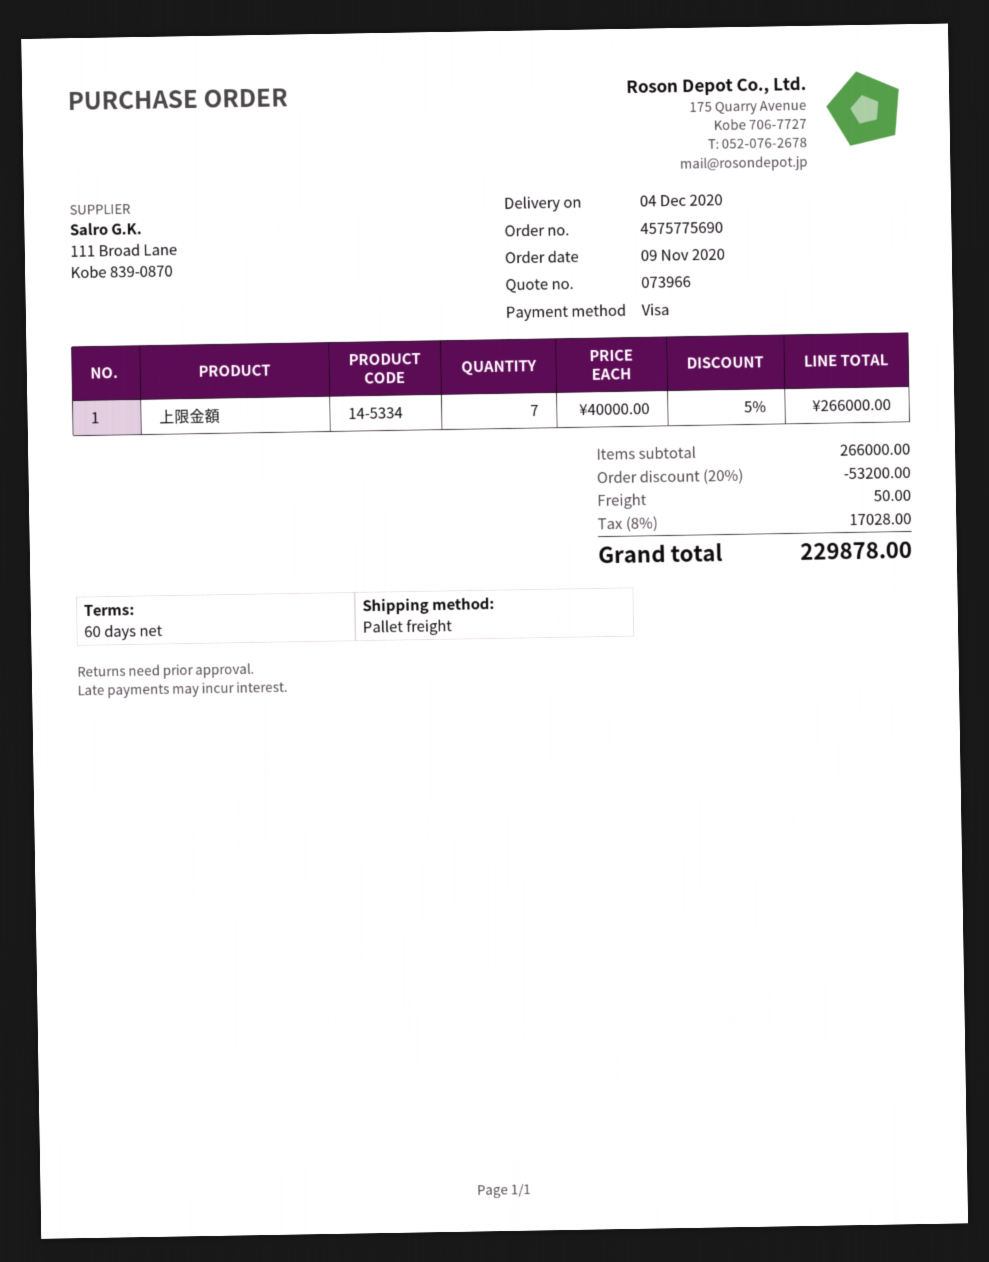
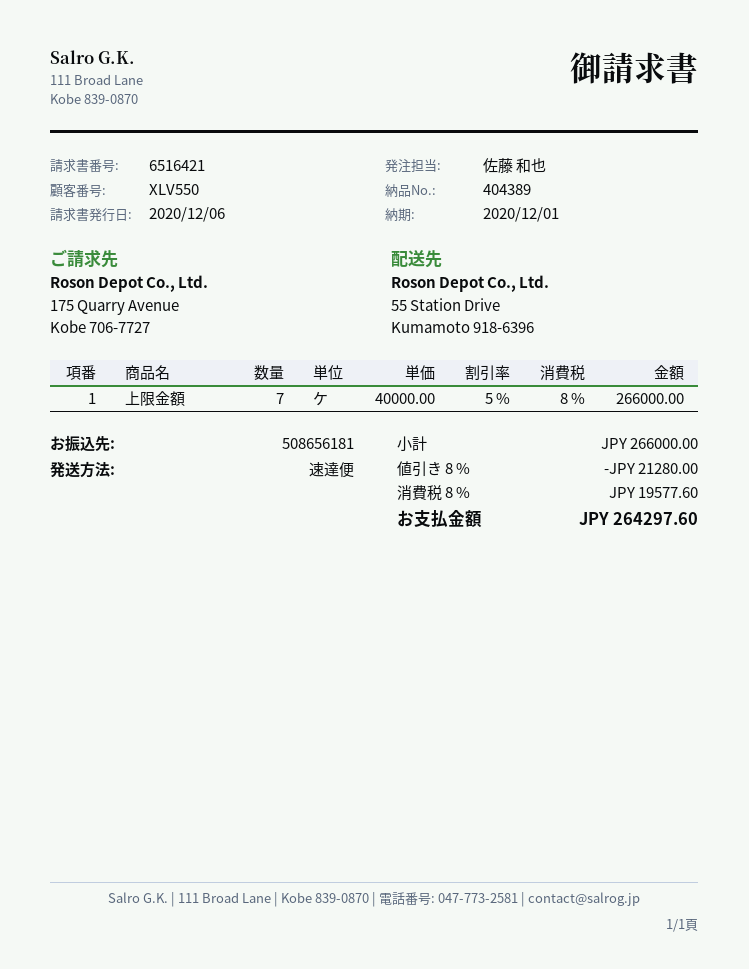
delivery date: 2020-12-04 -> 2020-12-01
shipping method: pallet freight -> express
discount: 20% = 53200.00 -> 8% = 21280.00
shipping: 50.00 -> none
tax: 8% = 17028.00 -> 8% = 19577.60
total: 229878.00 -> 264297.60

